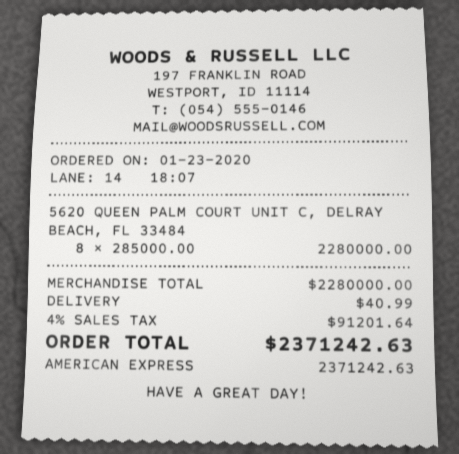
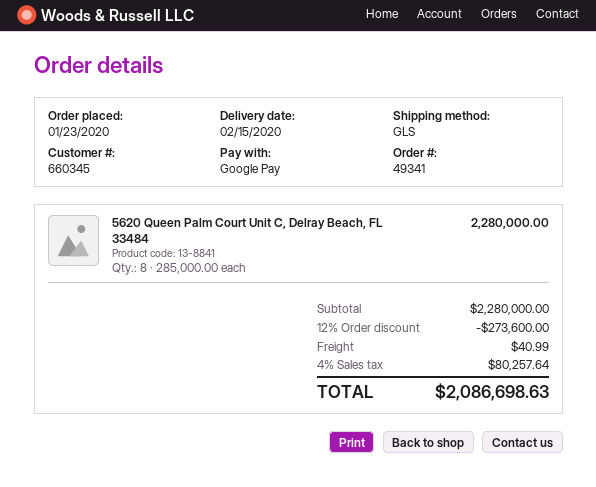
payment method: American Express -> Google Pay
discount: none -> 12% = 273600.00
tax: 4% = 91201.64 -> 4% = 80257.64
total: 2371242.63 -> 2086698.63

